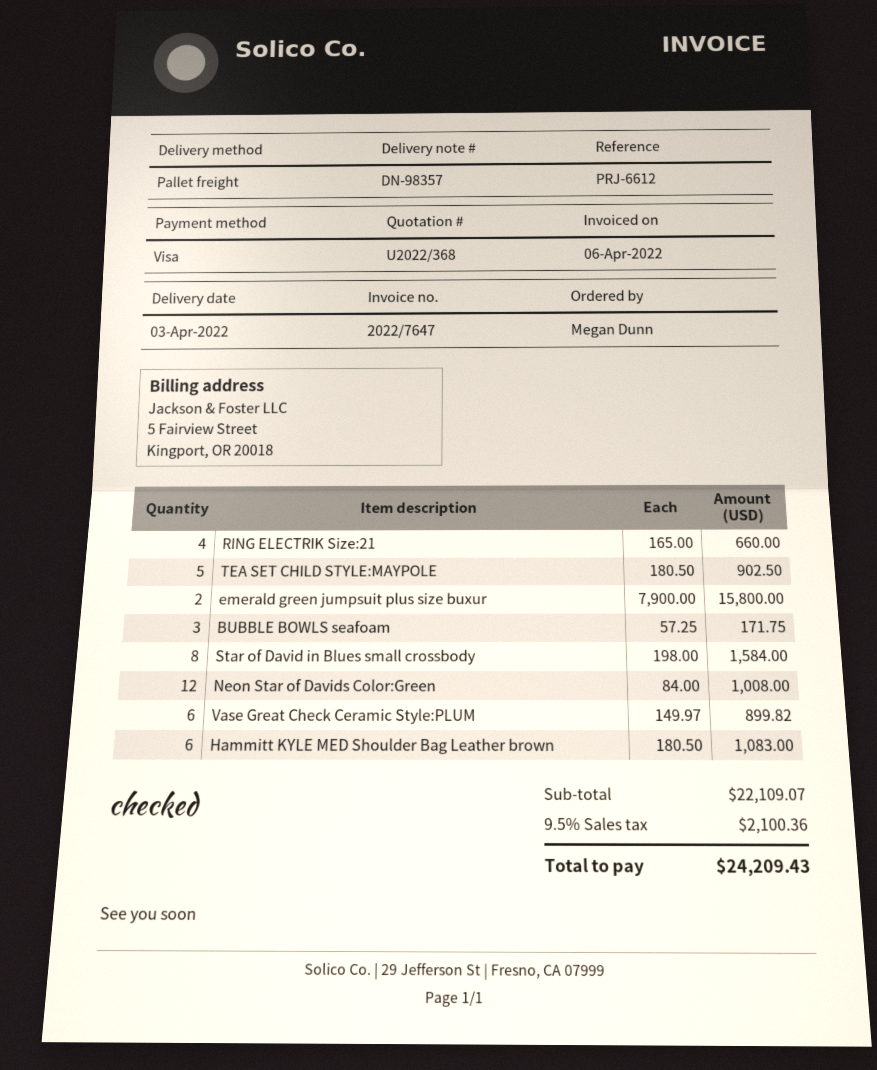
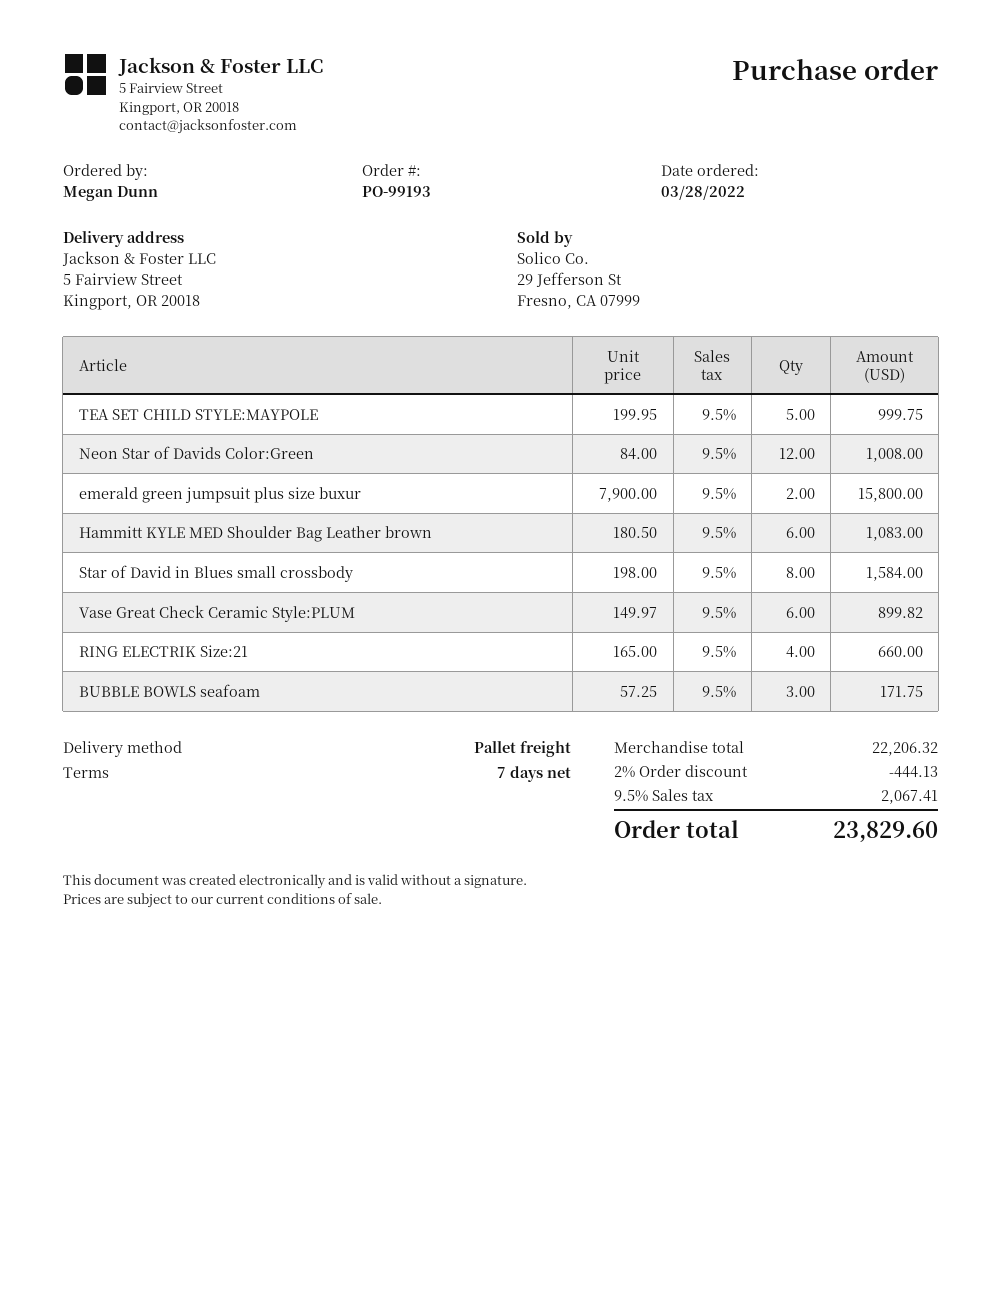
TEA SET CHILD STYLE:MAYPOLE: 5 x 180.50 = 902.50 -> 5 x 199.95 = 999.75
subtotal: 22109.07 -> 22206.32
discount: none -> 2% = 444.13
tax: 9.5% = 2100.36 -> 9.5% = 2067.41
total: 24209.43 -> 23829.60

